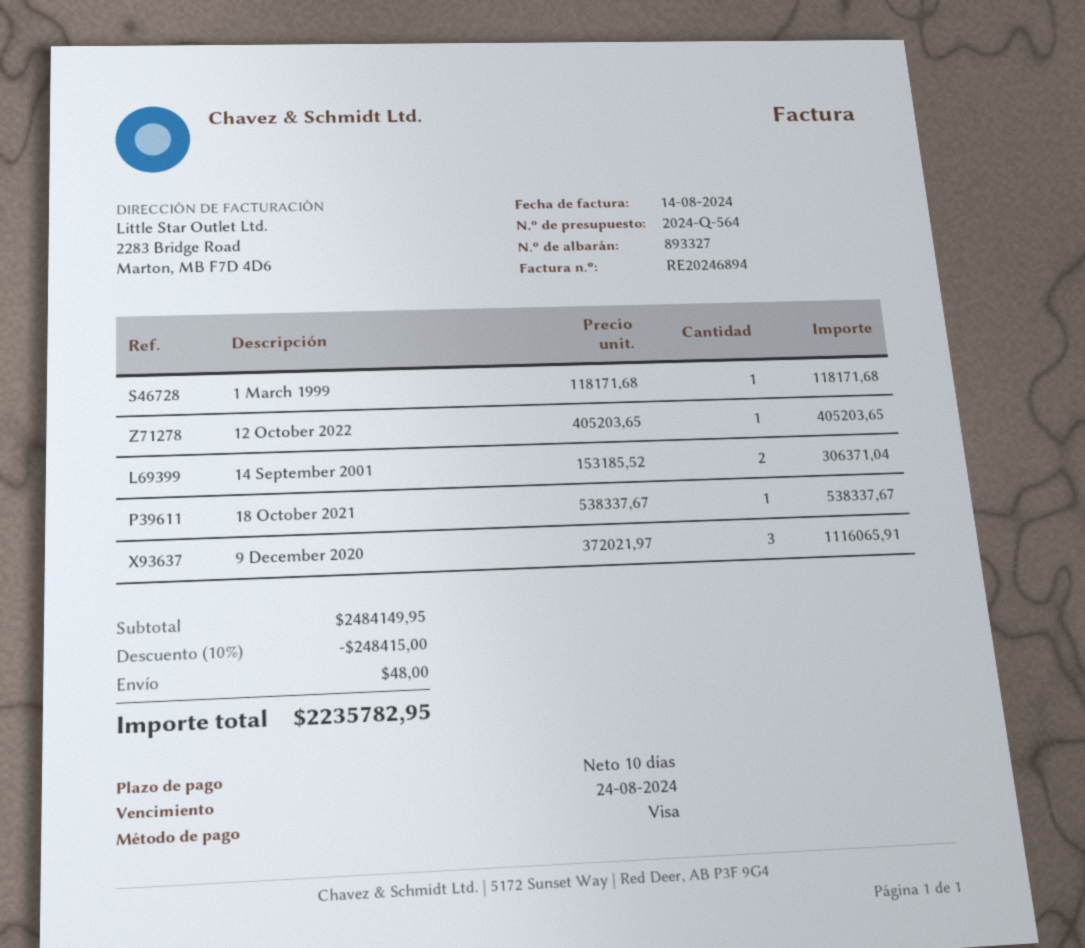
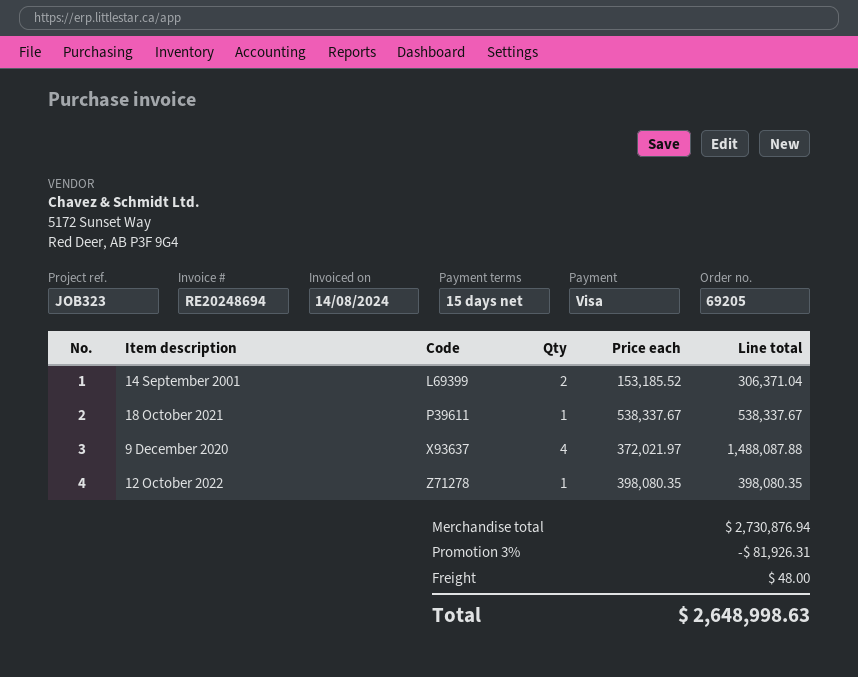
invoice number: RE20246894 -> RE20248694
payment terms: 10 days -> 15 days
1 March 1999: 1 x 118171.68 = 118171.68 -> none
12 October 2022: 1 x 405203.65 = 405203.65 -> 1 x 398080.35 = 398080.35
9 December 2020: 3 x 372021.97 = 1116065.91 -> 4 x 372021.97 = 1488087.88
subtotal: 2484149.95 -> 2730876.94
discount: 10% = 248415.00 -> 3% = 81926.31
total: 2235782.95 -> 2648998.63

